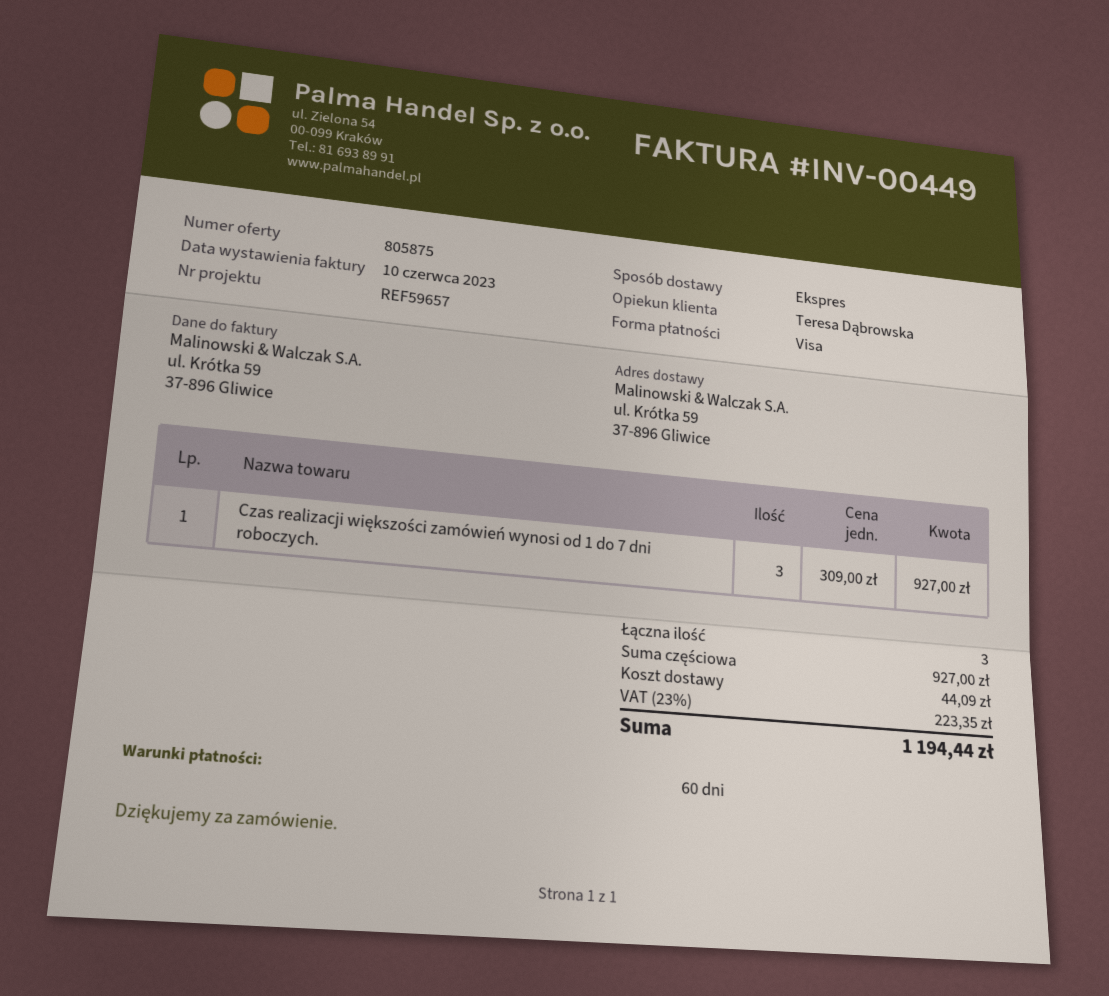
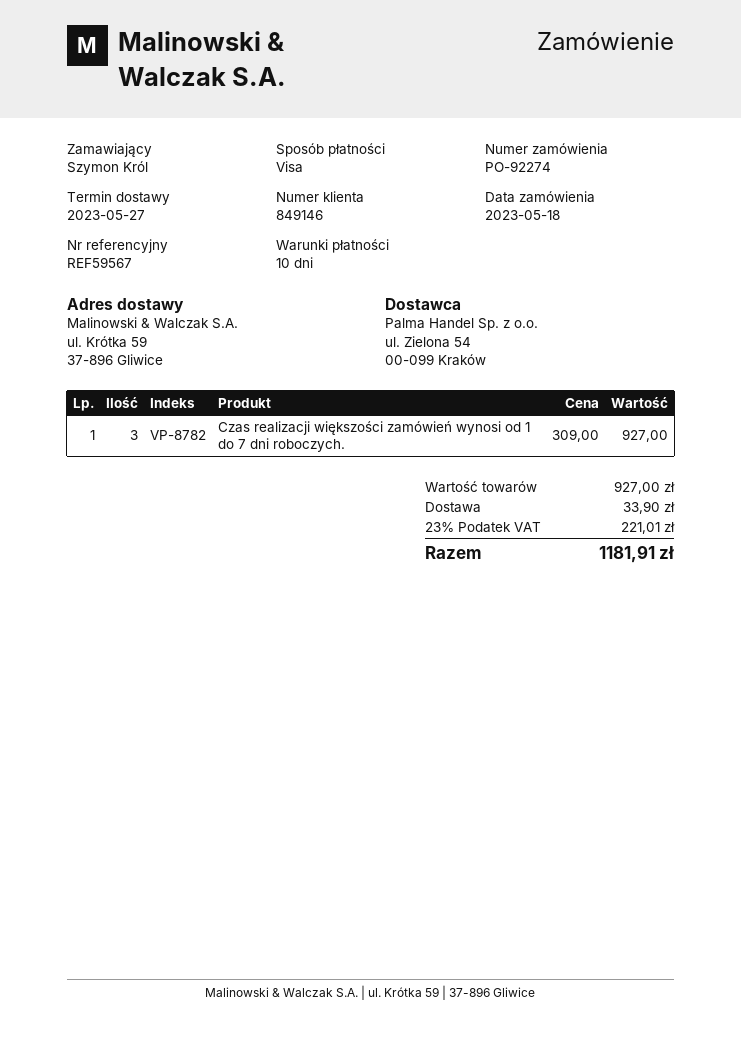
payment terms: 60 days -> 10 days
reference: REF59657 -> REF59567
shipping: 44.09 -> 33.90
tax: 23% = 223.35 -> 23% = 221.01
total: 1194.44 -> 1181.91

